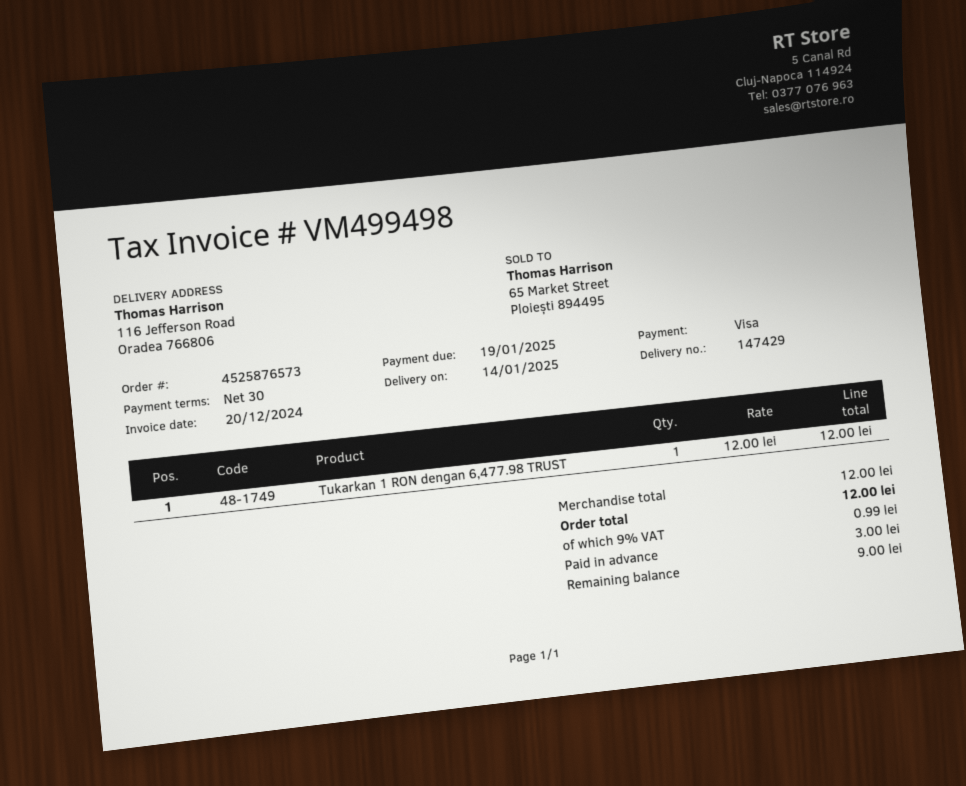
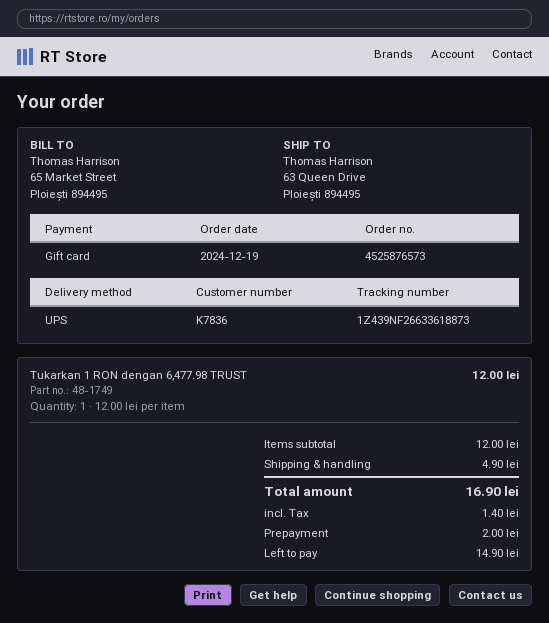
payment method: Visa -> gift card
ship to: 116 Jefferson Road, Oradea 766806 -> 63 Queen Drive, Ploiești 894495
shipping: none -> 4.90
tax: 0.99 -> 1.40
total: 12.00 -> 16.90
deposit: 3.00 -> 2.00
balance: 9.00 -> 14.90

